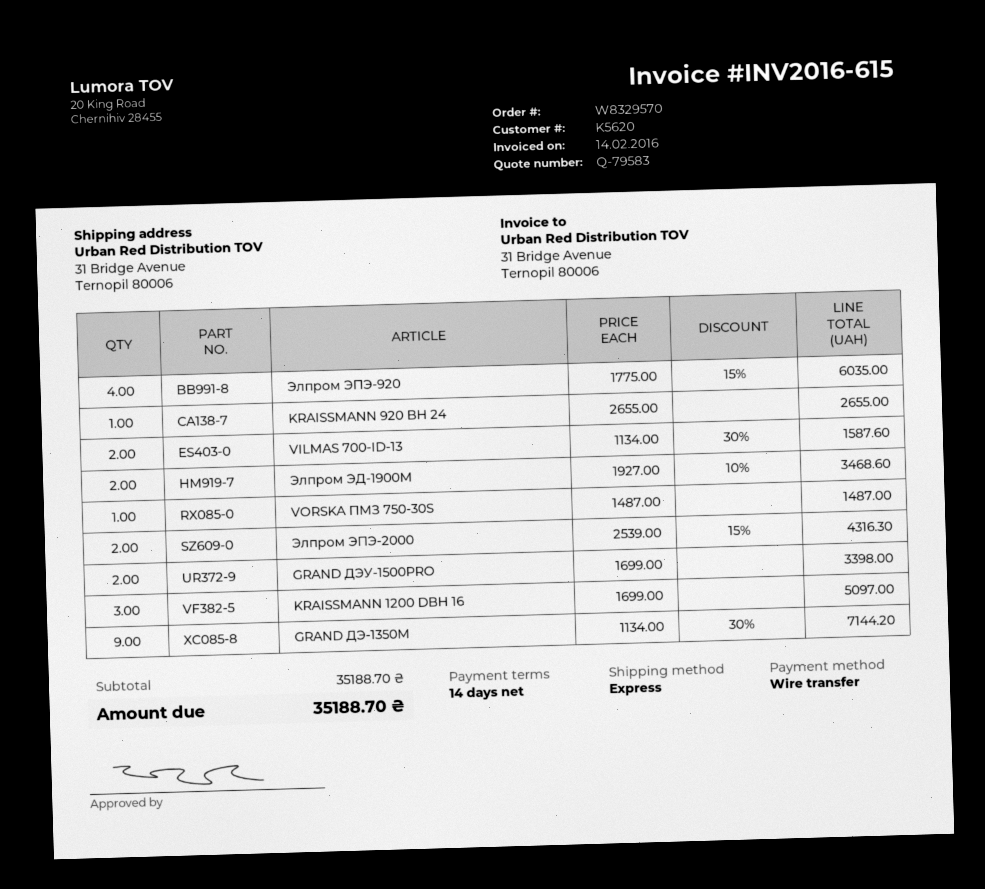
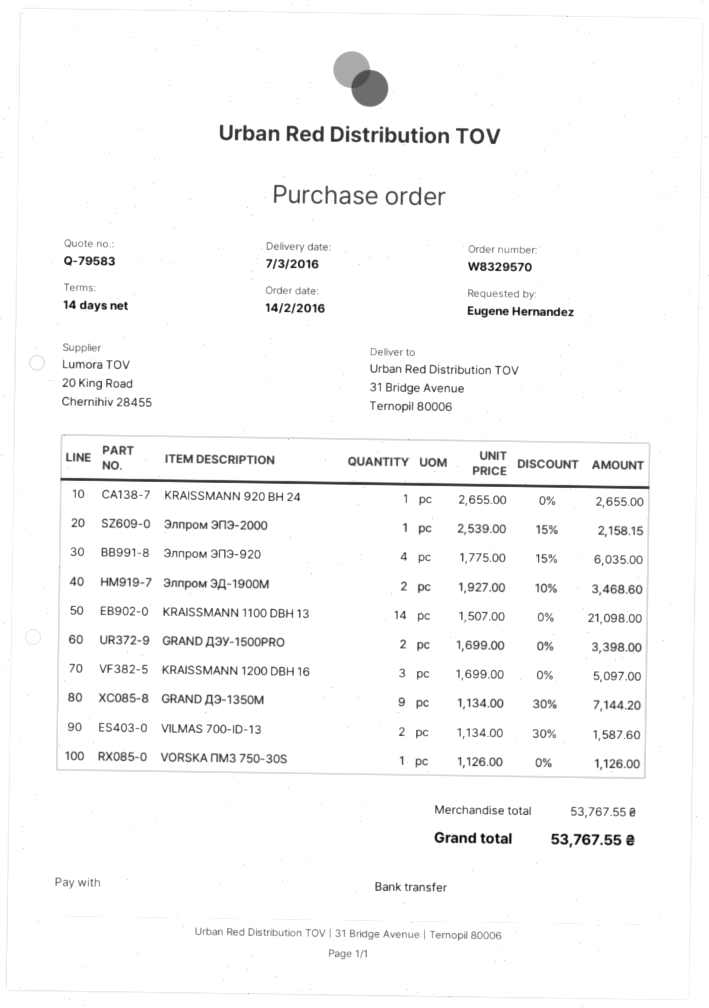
VORSKA ПМЗ 750-30S: 1 x 1487.00 = 1487.00 -> 1 x 1126.00 = 1126.00
Элпром ЭПЭ-2000: 2 x 2539.00 - 15% = 4316.30 -> 1 x 2539.00 - 15% = 2158.15
KRAISSMANN 1100 DBH 13: none -> 14 x 1507.00 = 21098.00
subtotal: 35188.70 -> 53767.55
total: 35188.70 -> 53767.55

